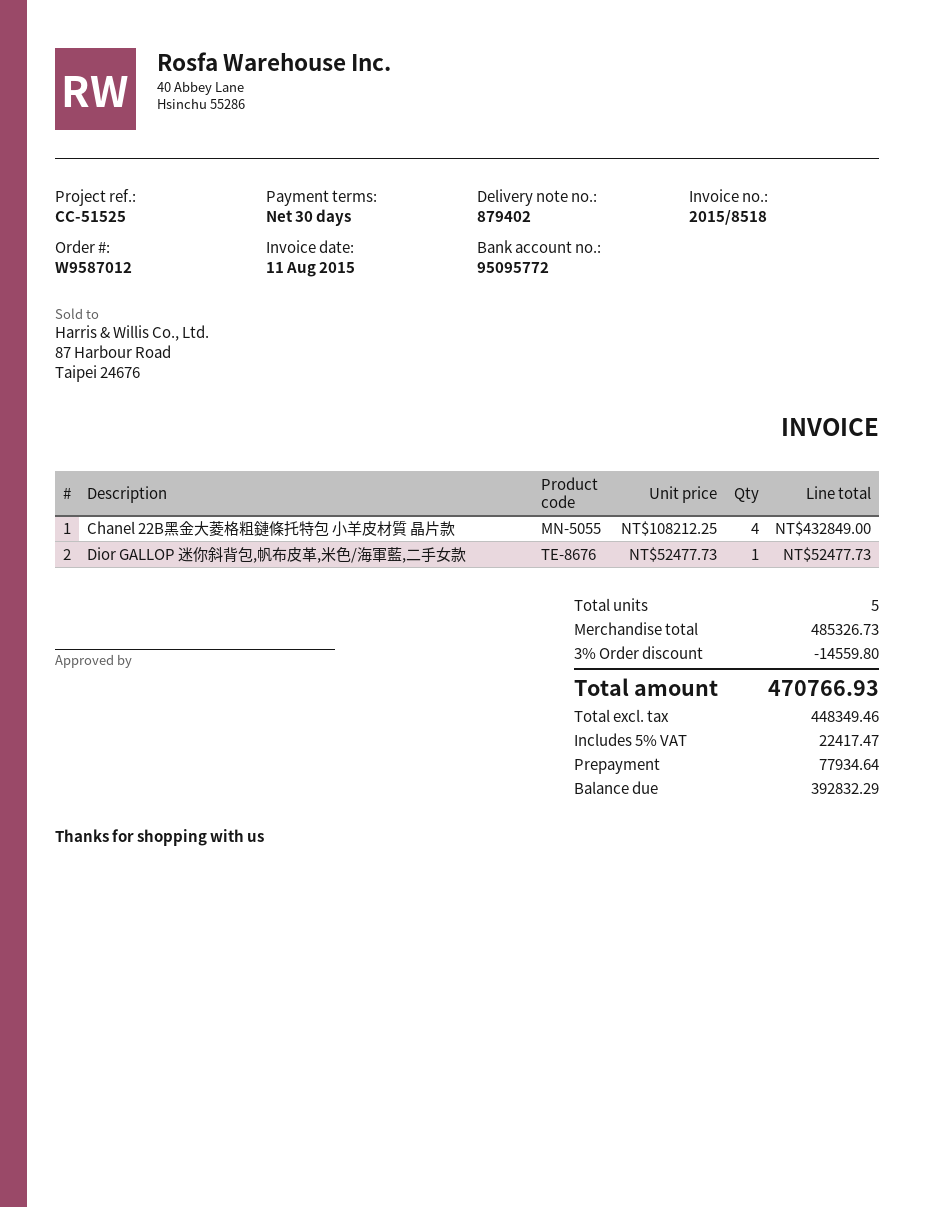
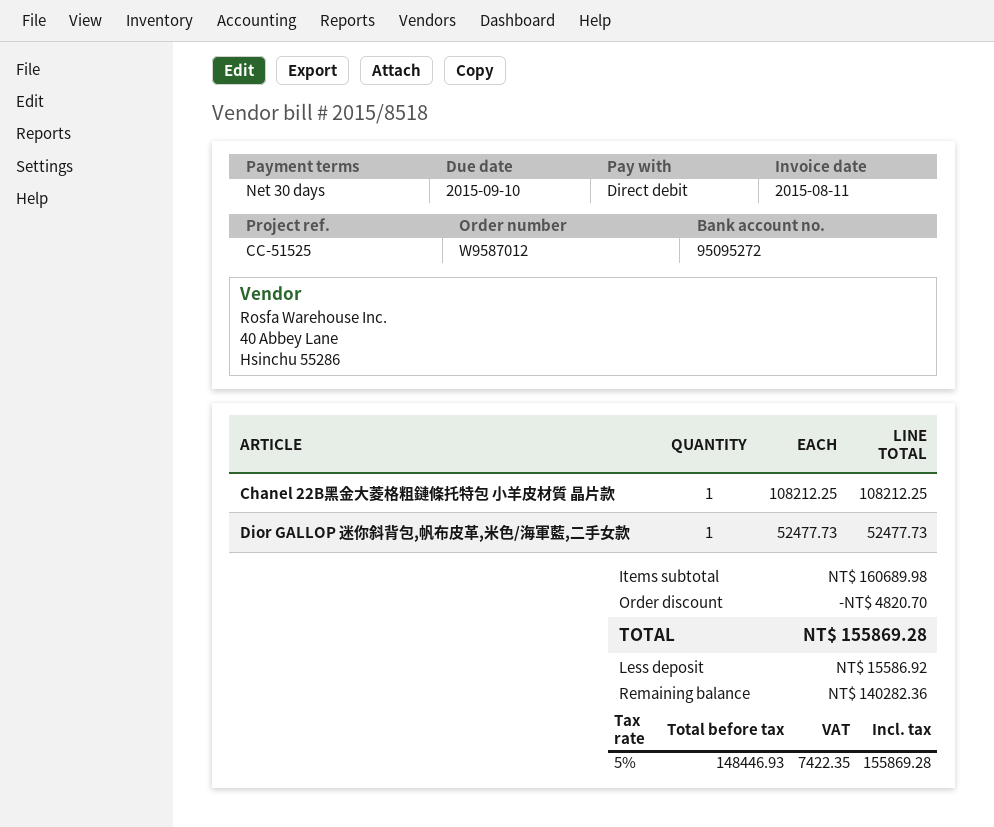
bank account: 95095772 -> 95095272
Chanel 22B黑金大菱格粗鏈條托特包 小羊皮材質 晶片款: 4 x 108212.25 = 432849.00 -> 1 x 108212.25 = 108212.25
subtotal: 485326.73 -> 160689.98
discount: 14559.80 -> 4820.70
net: 448349.46 -> 148446.93
tax: 5% = 22417.47 -> 5% = 7422.35
total: 470766.93 -> 155869.28
deposit: 77934.64 -> 15586.92
balance: 392832.29 -> 140282.36

